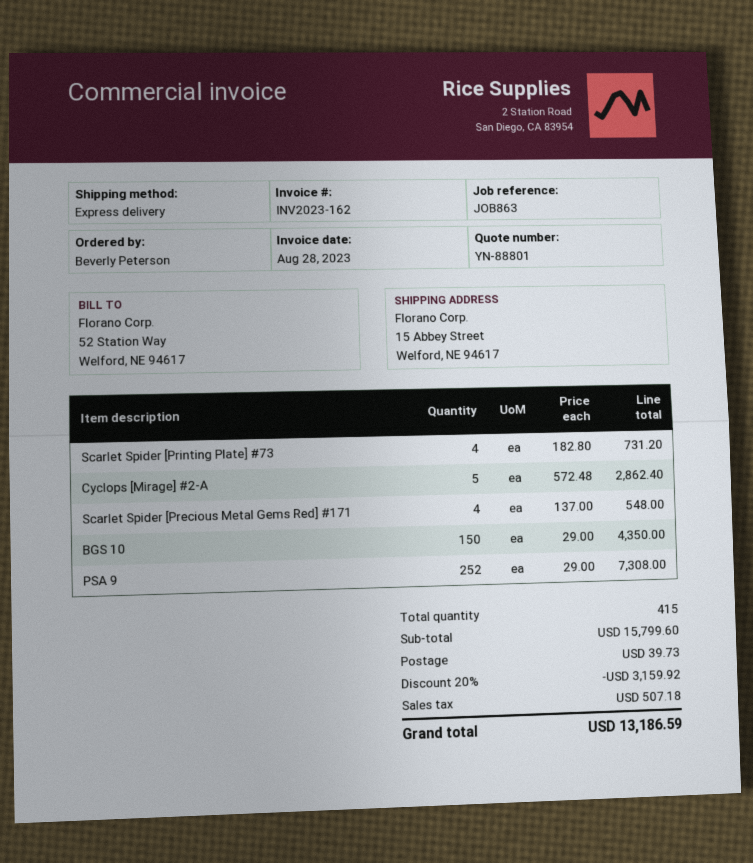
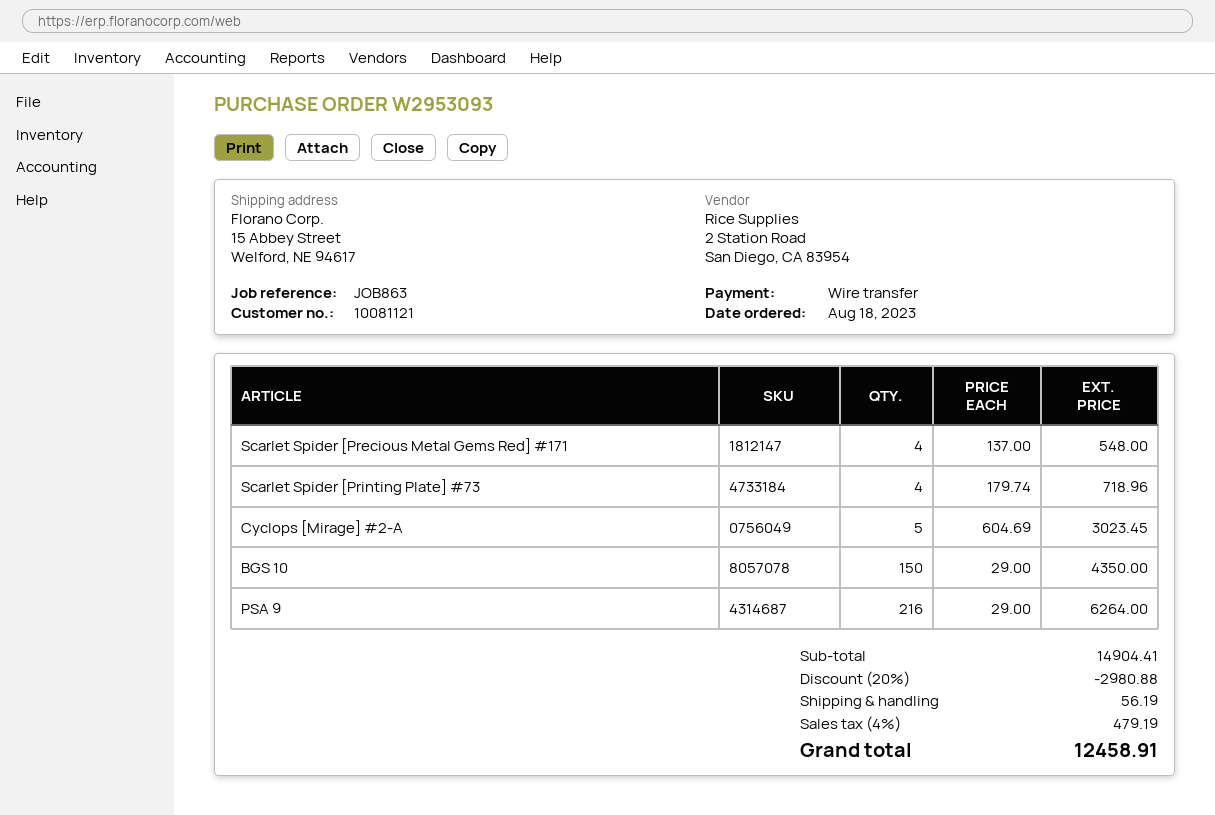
Scarlet Spider [Printing Plate] #73: 4 x 182.80 = 731.20 -> 4 x 179.74 = 718.96
Cyclops [Mirage] #2-A: 5 x 572.48 = 2862.40 -> 5 x 604.69 = 3023.45
PSA 9: 252 x 29.00 = 7308.00 -> 216 x 29.00 = 6264.00
subtotal: 15799.60 -> 14904.41
discount: 20% = 3159.92 -> 20% = 2980.88
shipping: 39.73 -> 56.19
tax: 507.18 -> 479.19
total: 13186.59 -> 12458.91

